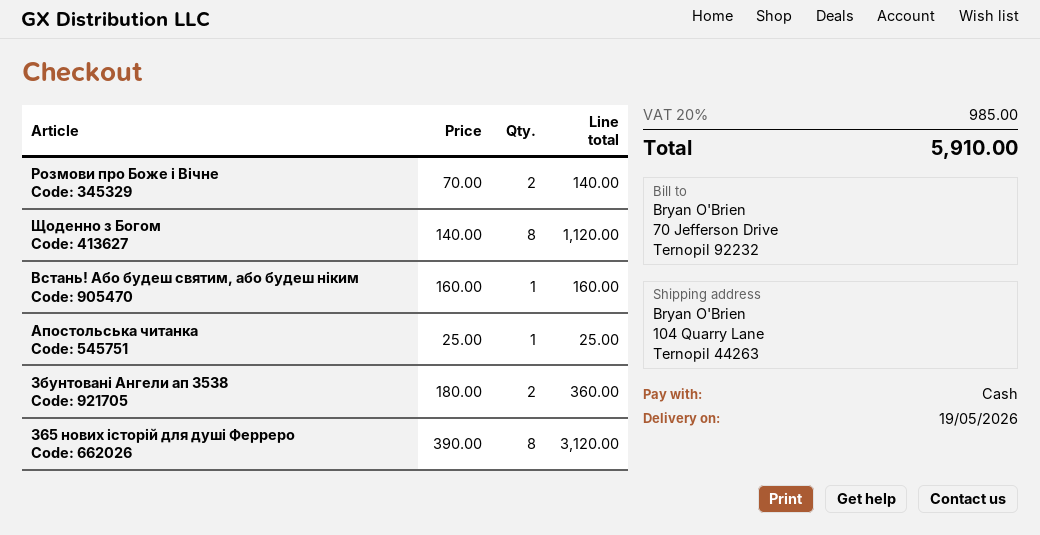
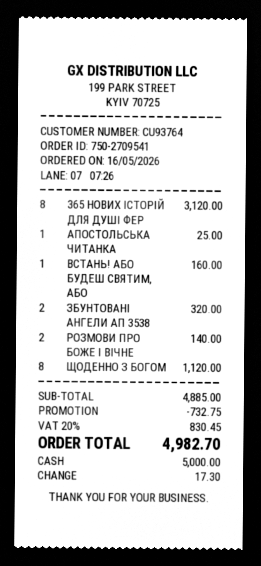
Збунтовані Ангели ап 3538: 2 for 360.00 -> 2 for 320.00
discount: none -> 732.75
tax: 20% = 985.00 -> 20% = 830.45
total: 5910.00 -> 4982.70

